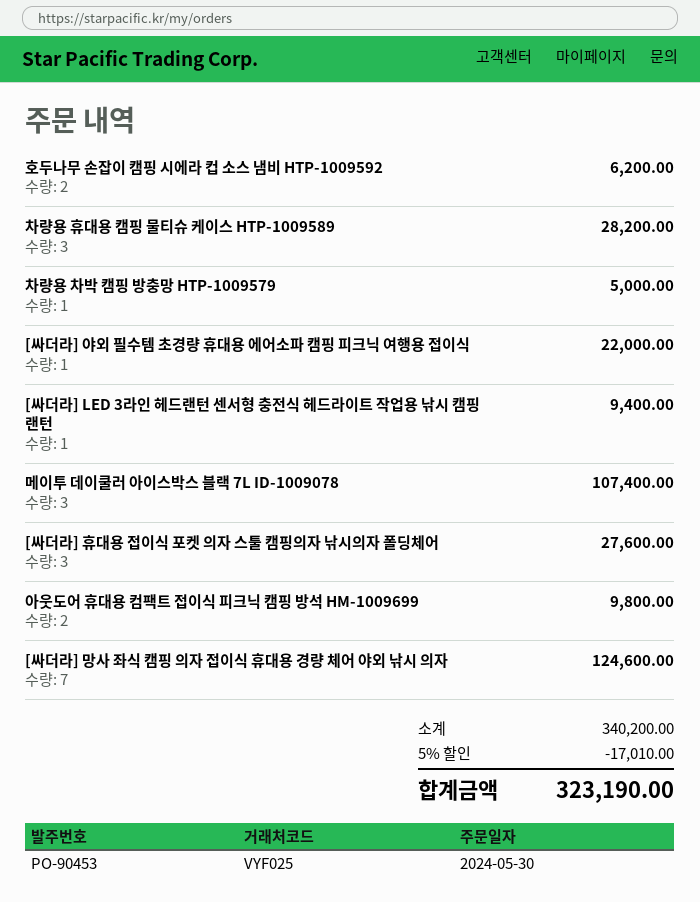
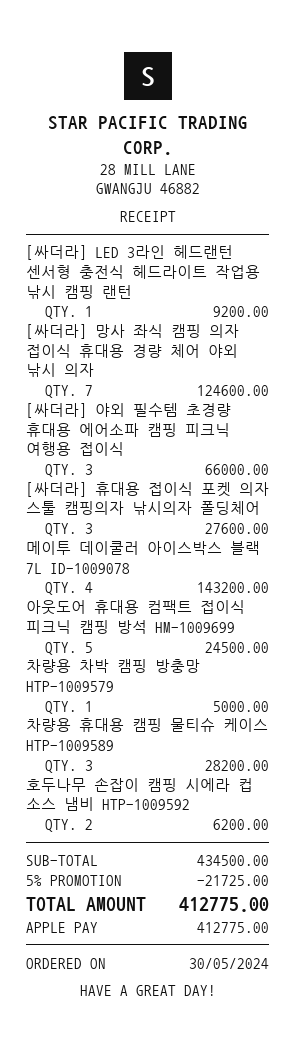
[싸더라] 야외 필수템 초경량 휴대용 에어소파 캠핑 피크닉 여행용 접이식: 1 for 22000.00 -> 3 for 66000.00
[싸더라] LED 3라인 헤드랜턴 센서형 충전식 헤드라이트 작업용 낚시 캠핑 랜턴: 1 for 9400.00 -> 1 for 9200.00
메이투 데이쿨러 아이스박스 블랙 7L ID-1009078: 3 for 107400.00 -> 4 for 143200.00
아웃도어 휴대용 컴팩트 접이식 피크닉 캠핑 방석 HM-1009699: 2 for 9800.00 -> 5 for 24500.00
subtotal: 340200.00 -> 434500.00
discount: 5% = 17010.00 -> 5% = 21725.00
total: 323190.00 -> 412775.00

